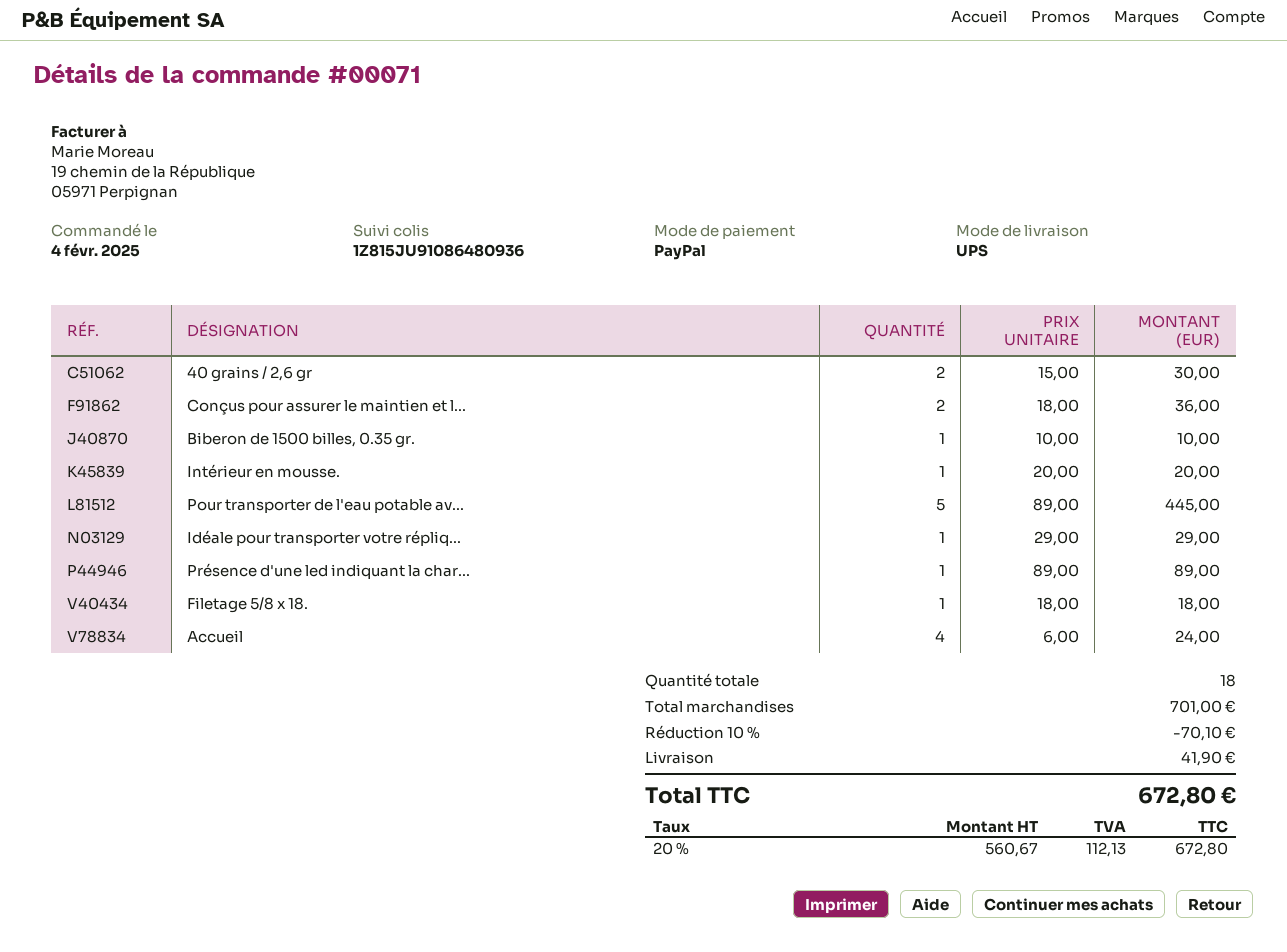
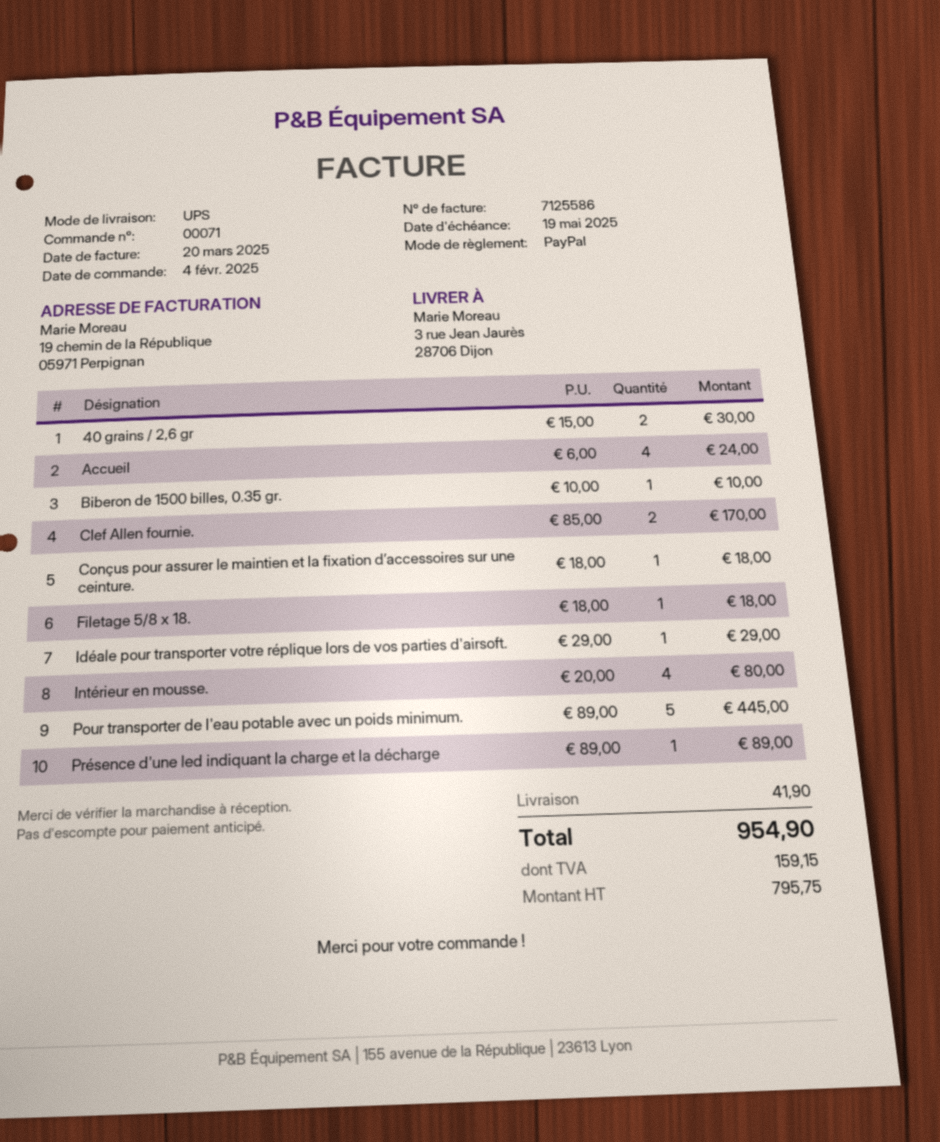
Conçus pour assurer le maintien et l...: 2 x 18.00 = 36.00 -> 1 x 18.00 = 18.00
Intérieur en mousse.: 1 x 20.00 = 20.00 -> 4 x 20.00 = 80.00
Clef Allen fournie.: none -> 2 x 85.00 = 170.00
discount: 10% = 70.10 -> none
net: 560.67 -> 795.75
tax: 112.13 -> 159.15
total: 672.80 -> 954.90

